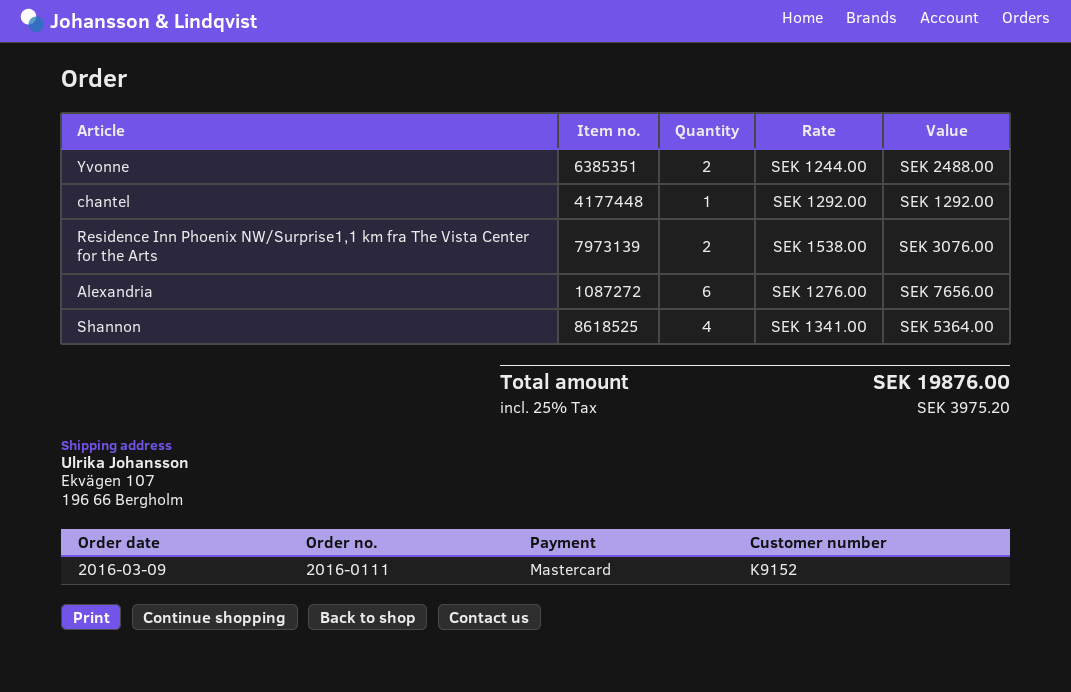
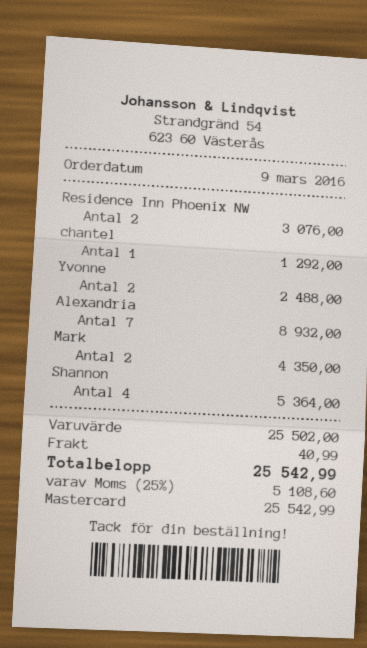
Alexandria: 6 for 7656.00 -> 7 for 8932.00
Mark: none -> 2 for 4350.00
shipping: none -> 40.99
tax: 25% = 3975.20 -> 25% = 5108.60
total: 19876.00 -> 25542.99

